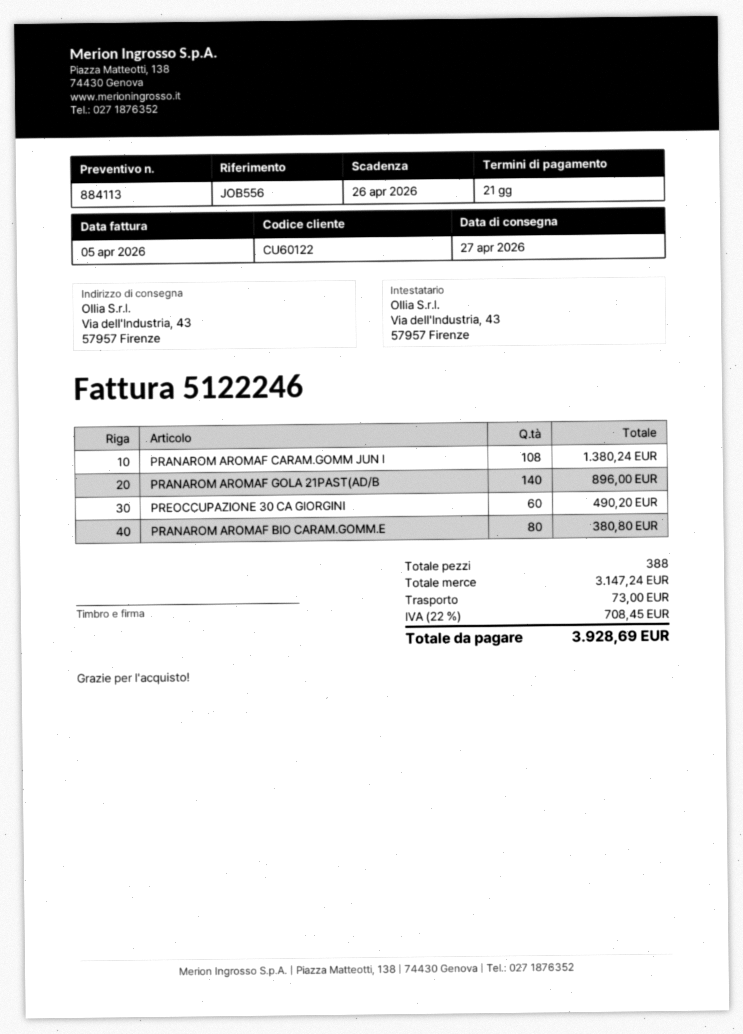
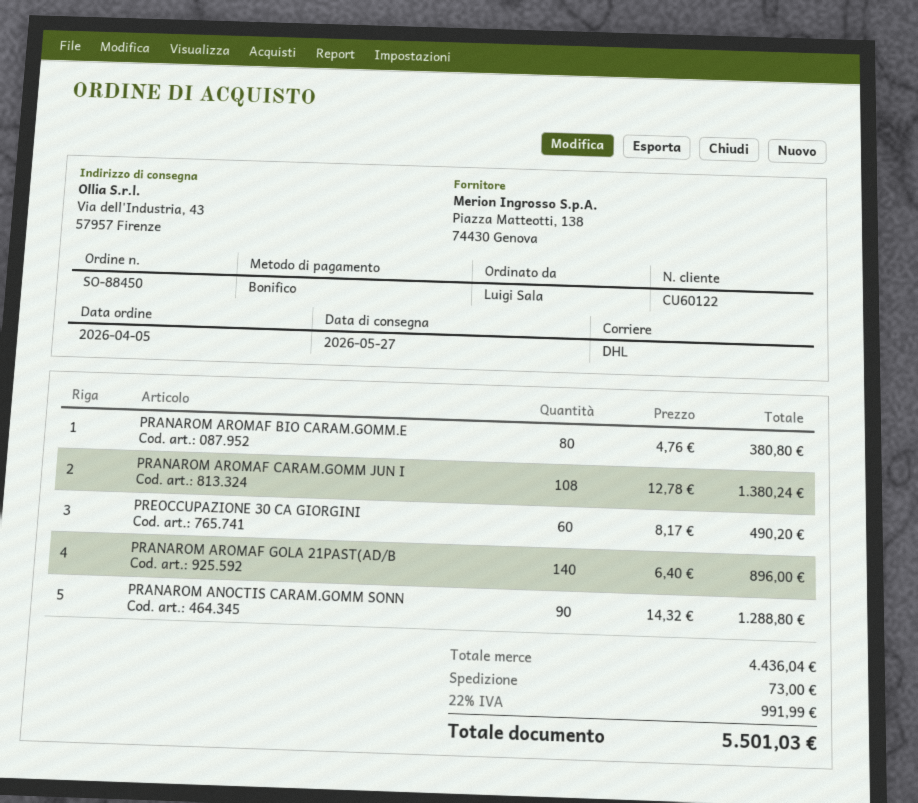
delivery date: 2026-04-27 -> 2026-05-27
PRANAROM ANOCTIS CARAM.GOMM SONN: none -> 90 for 1288.80
subtotal: 3147.24 -> 4436.04
tax: 22% = 708.45 -> 22% = 991.99
total: 3928.69 -> 5501.03

